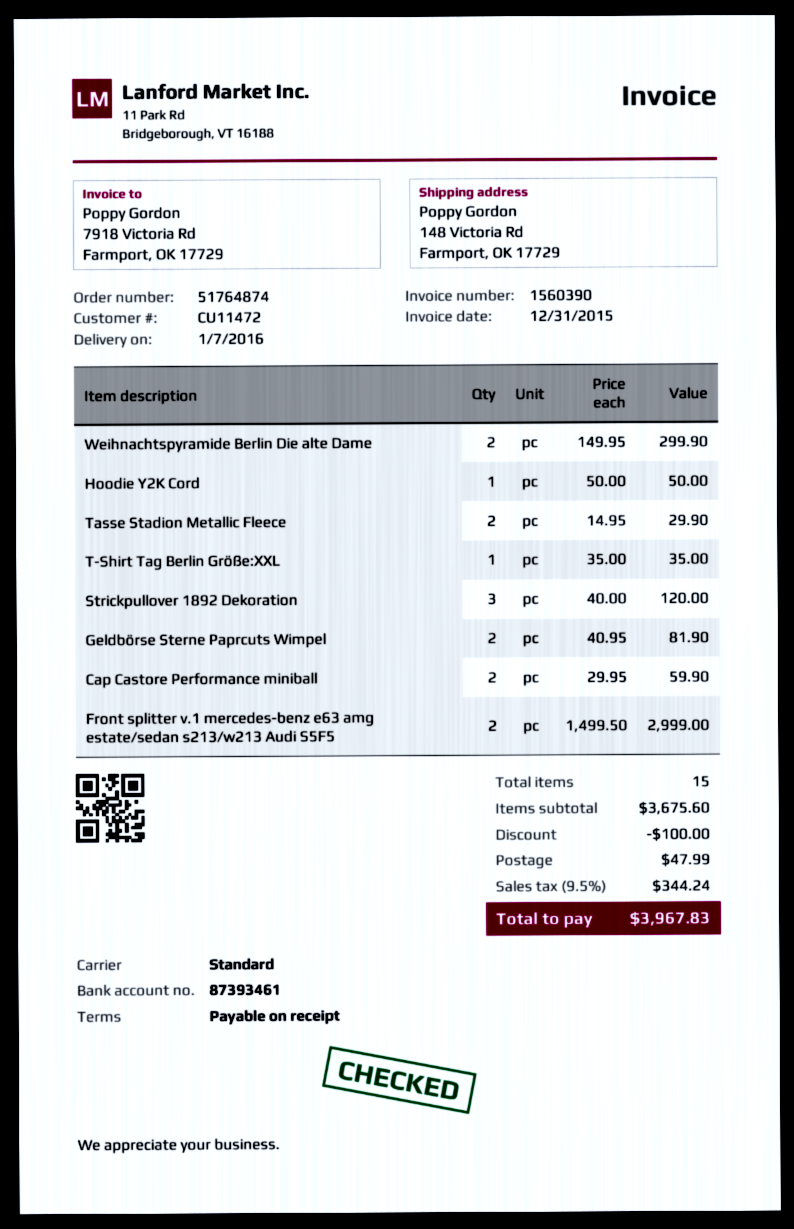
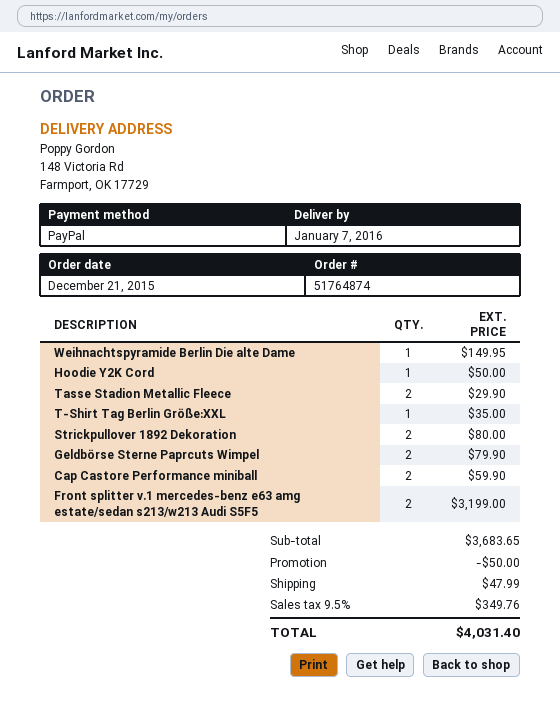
Weihnachtspyramide Berlin Die alte Dame: 2 for 299.90 -> 1 for 149.95
Strickpullover 1892 Dekoration: 3 for 120.00 -> 2 for 80.00
Geldbörse Sterne Paprcuts Wimpel: 2 for 81.90 -> 2 for 79.90
Front splitter v.1 mercedes-benz e63 amg estate/sedan s213/w213 Audi S5F5: 2 for 2999.00 -> 2 for 3199.00
subtotal: 3675.60 -> 3683.65
discount: 100.00 -> 50.00
tax: 9.5% = 344.24 -> 9.5% = 349.76
total: 3967.83 -> 4031.40

